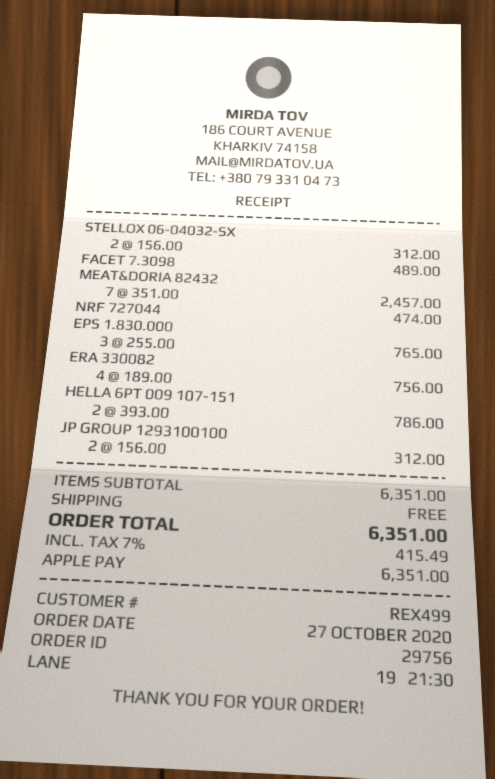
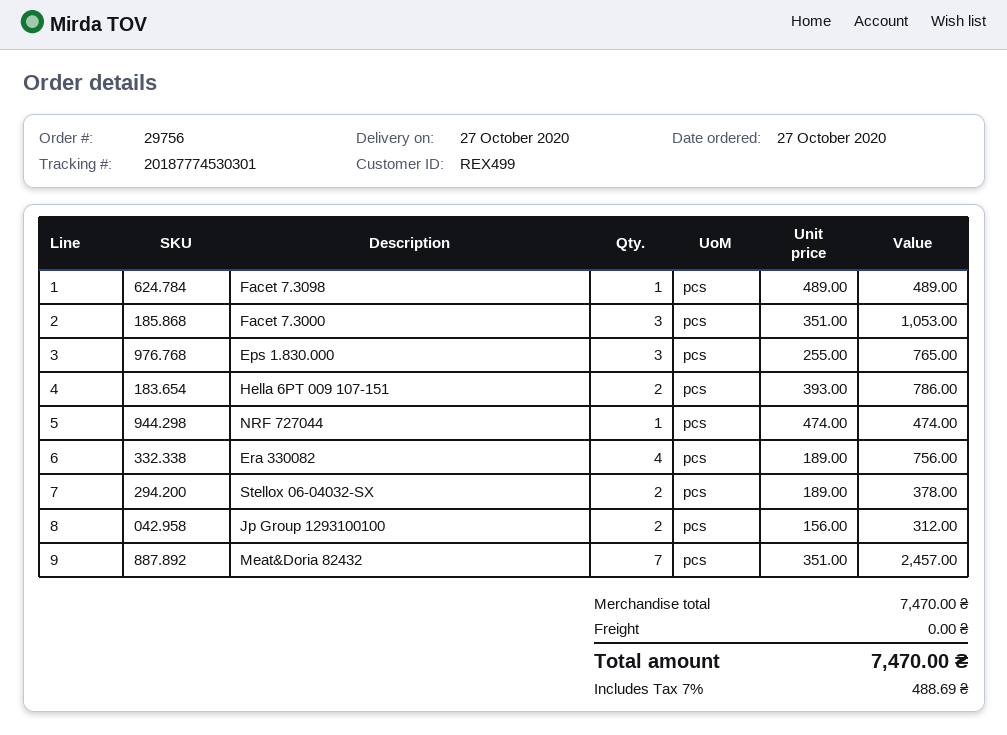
STELLOX 06-04032-SX: 2 x 156.00 = 312.00 -> 2 x 189.00 = 378.00
Facet 7.3000: none -> 3 x 351.00 = 1053.00
subtotal: 6351.00 -> 7470.00
tax: 7% = 415.49 -> 7% = 488.69
total: 6351.00 -> 7470.00

